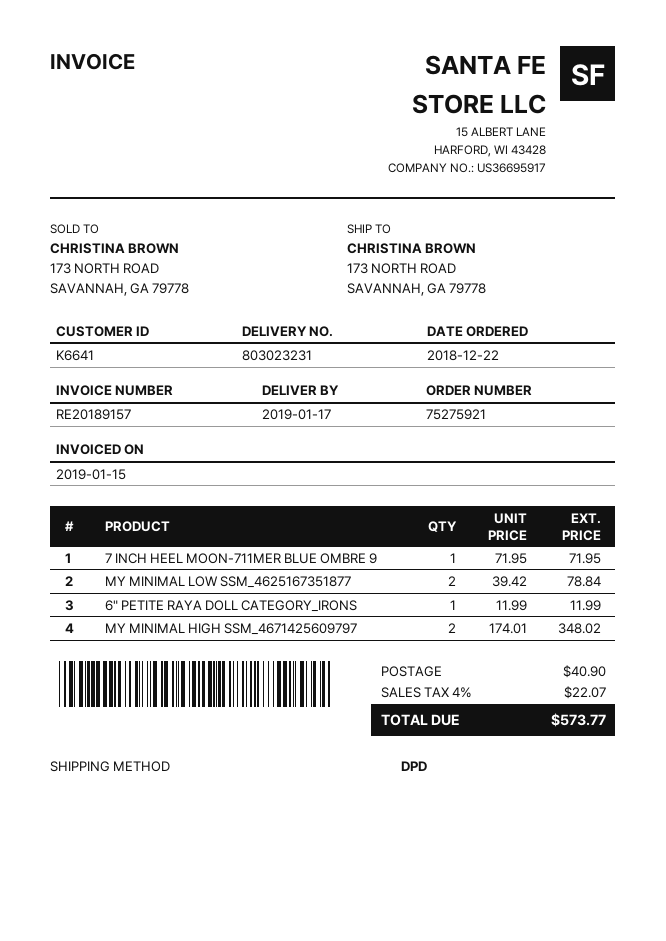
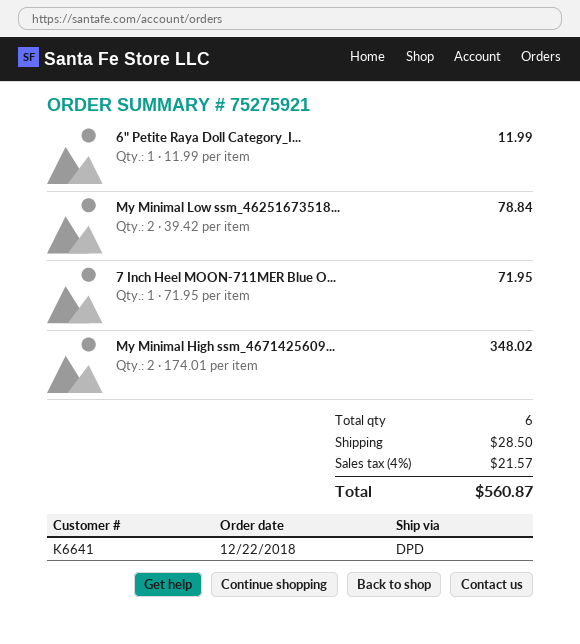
shipping: 40.90 -> 28.50
tax: 4% = 22.07 -> 4% = 21.57
total: 573.77 -> 560.87

